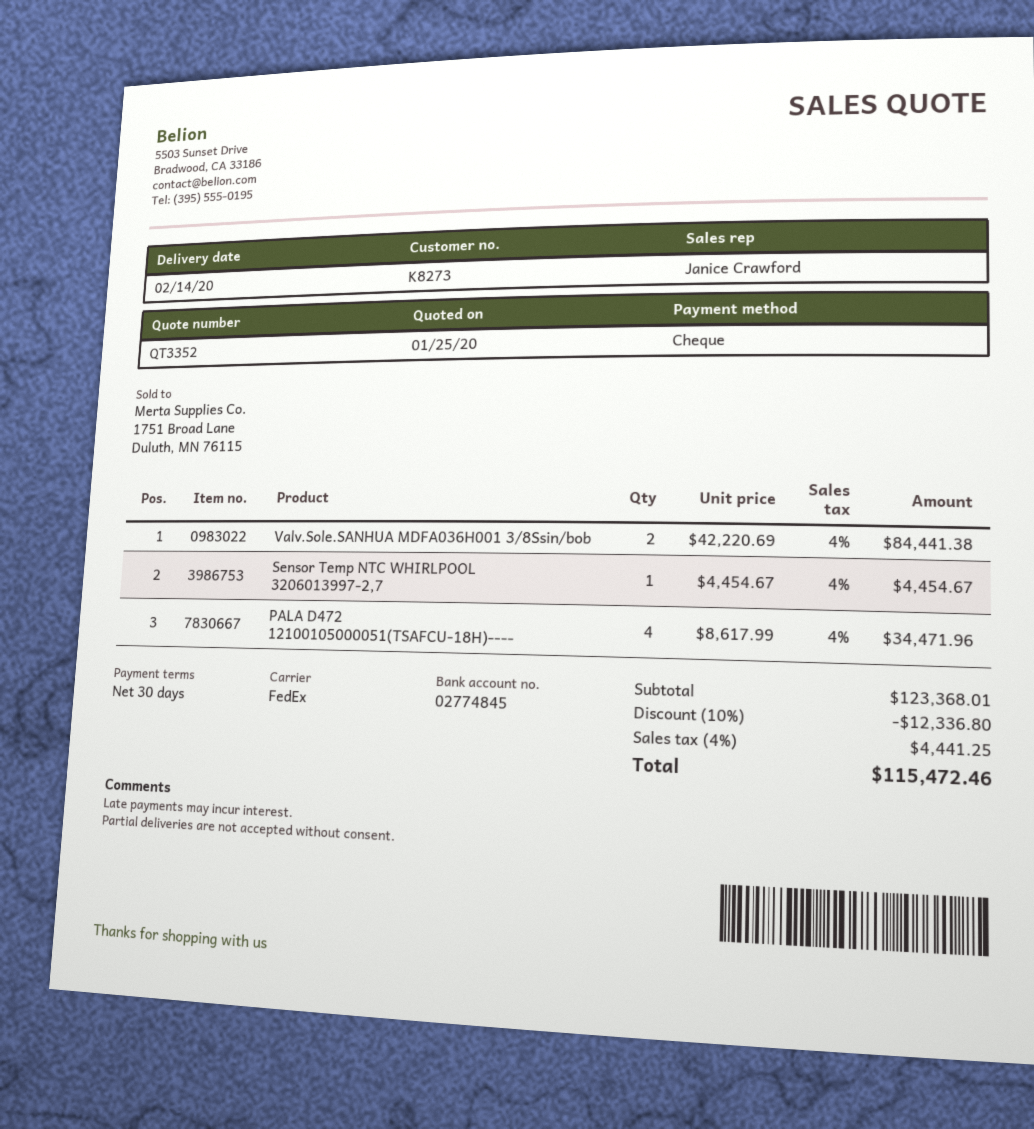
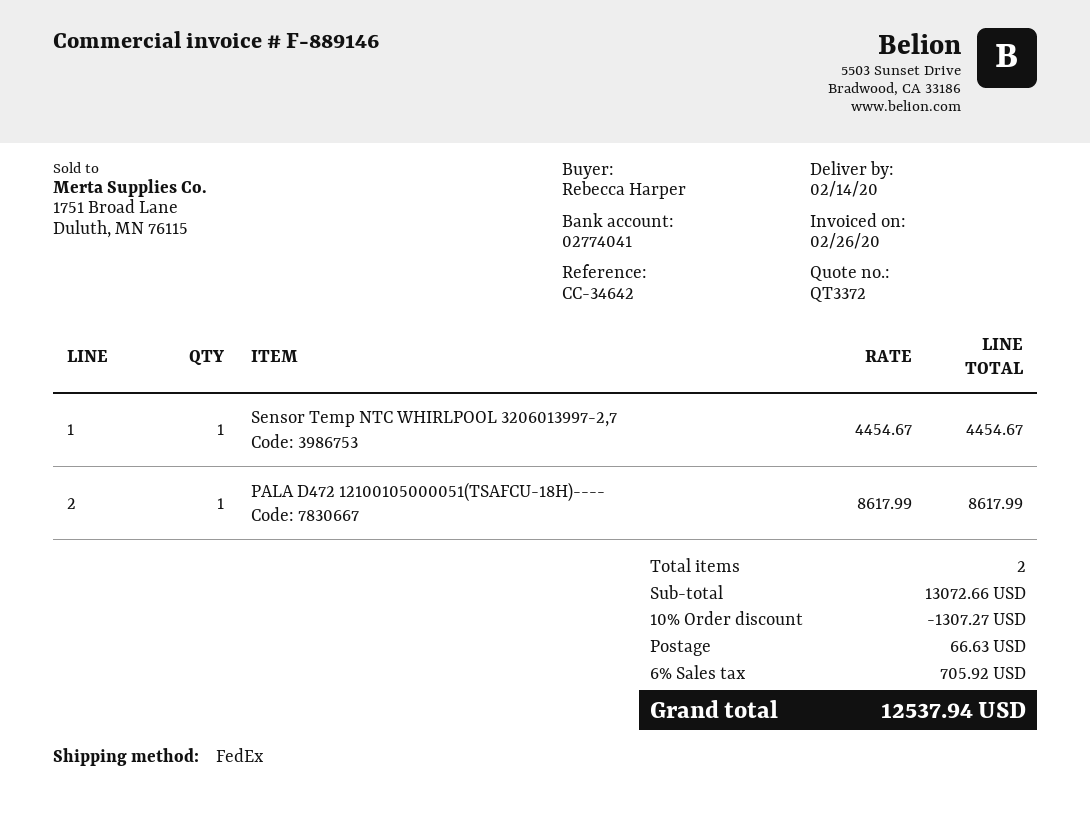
quote number: QT3352 -> QT3372
bank account: 02774845 -> 02774041
Valv.Sole.SANHUA MDFA036H001 3/8Ssin/bob: 2 x 42220.69 = 84441.38 -> none
PALA D472 12100105000051(TSAFCU-18H)----: 4 x 8617.99 = 34471.96 -> 1 x 8617.99 = 8617.99
subtotal: 123368.01 -> 13072.66
discount: 10% = 12336.80 -> 10% = 1307.27
shipping: none -> 66.63
tax: 4% = 4441.25 -> 6% = 705.92
total: 115472.46 -> 12537.94

